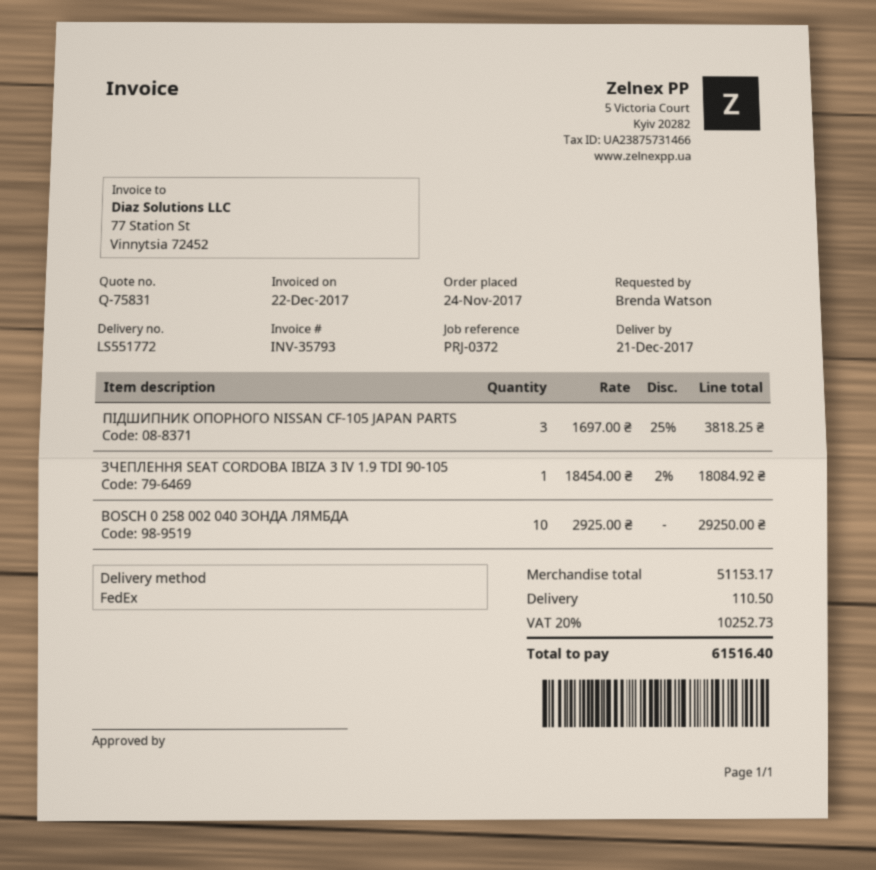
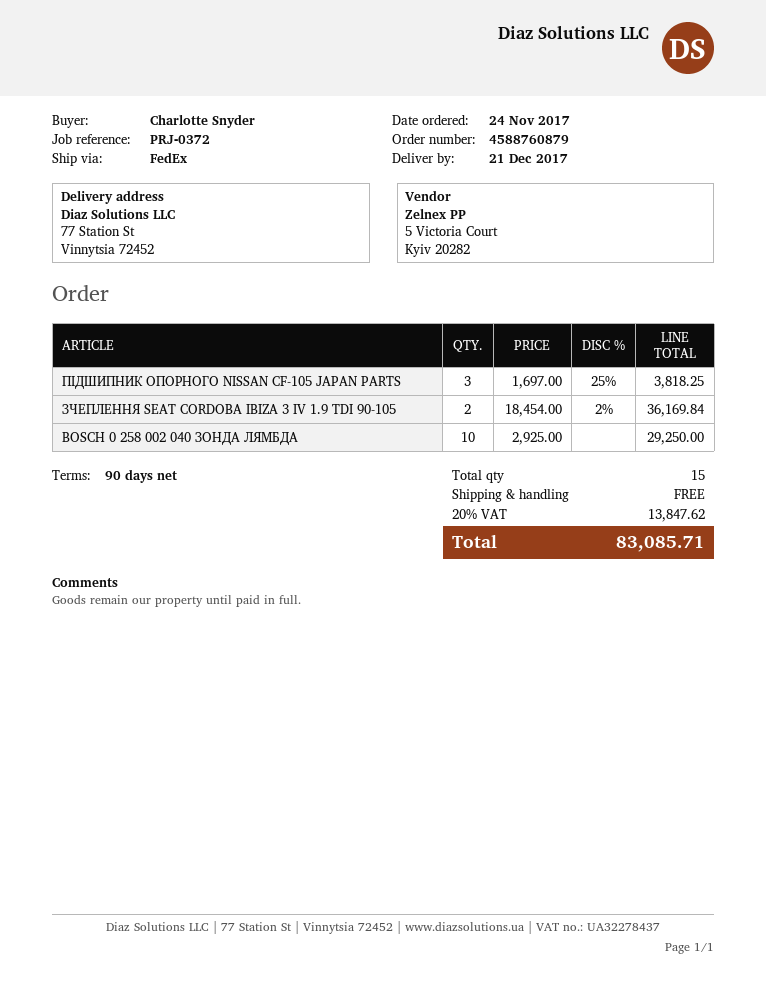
ordered by: Brenda Watson -> Charlotte Snyder
ЗЧЕПЛЕННЯ SEAT CORDOBA IBIZA 3 IV 1.9 TDI 90-105: 1 x 18454.00 - 2% = 18084.92 -> 2 x 18454.00 - 2% = 36169.84
shipping: 110.50 -> 0.00
tax: 20% = 10252.73 -> 20% = 13847.62
total: 61516.40 -> 83085.71

